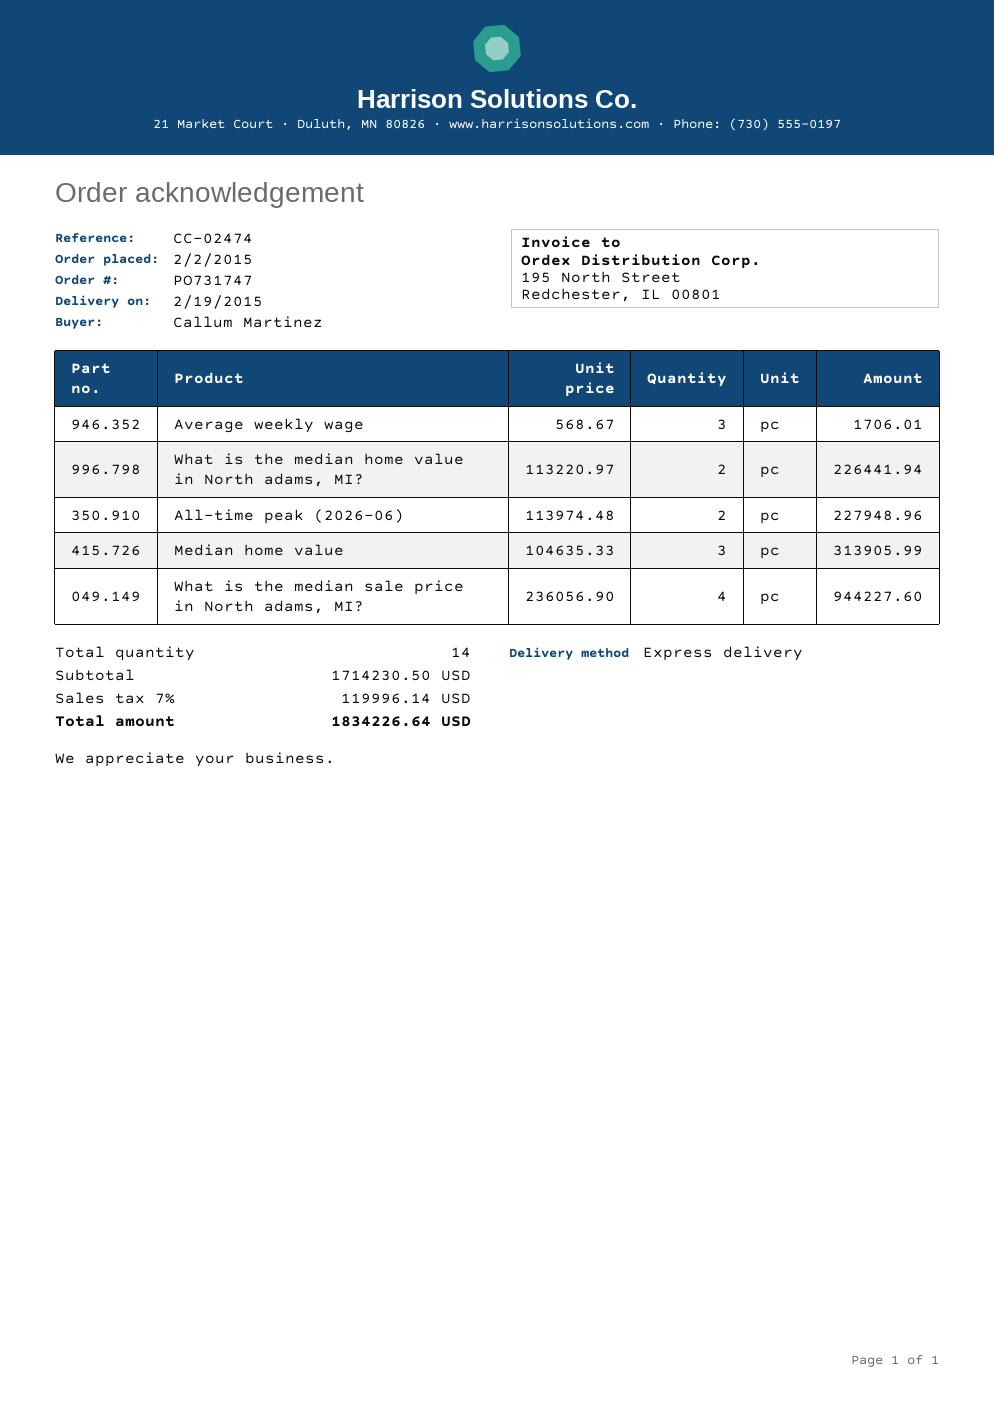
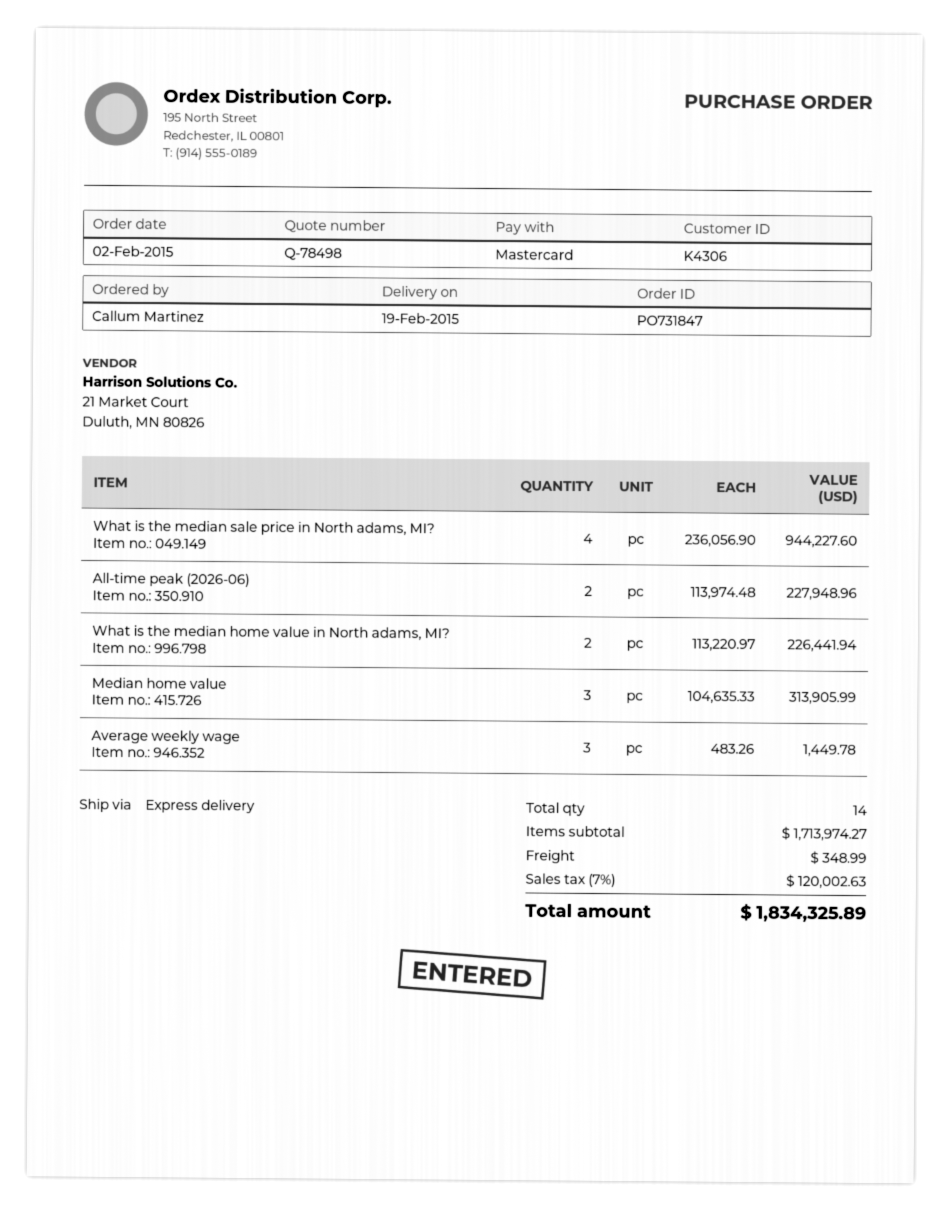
order number: PO731747 -> PO731847
Average weekly wage: 3 x 568.67 = 1706.01 -> 3 x 483.26 = 1449.78
subtotal: 1714230.50 -> 1713974.27
shipping: none -> 348.99
tax: 7% = 119996.14 -> 7% = 120002.63
total: 1834226.64 -> 1834325.89

